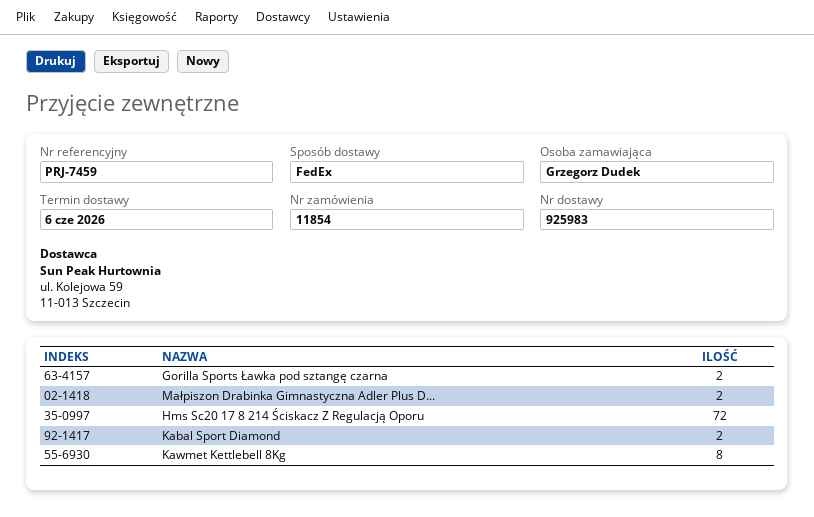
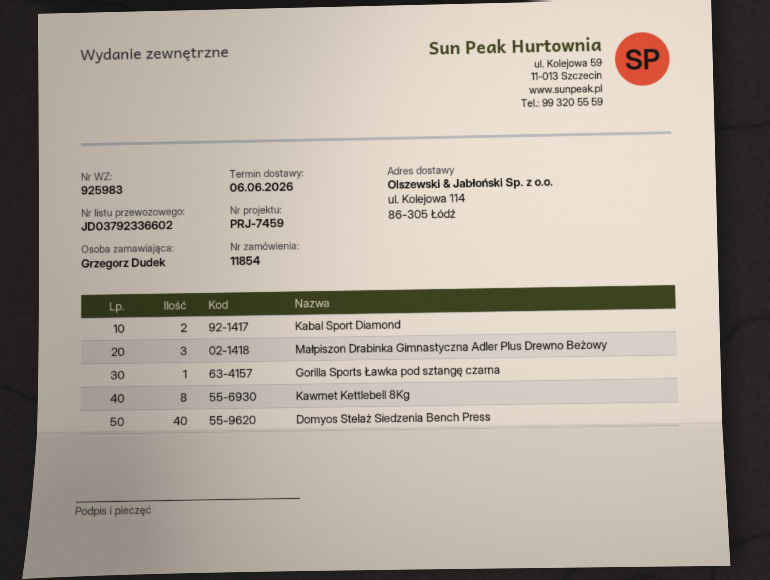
Gorilla Sports Ławka pod sztangę czarna: 2 -> 1
Małpiszon Drabinka Gimnastyczna Adler Plus D...: 2 -> 3
Hms Sc20 17 8 214 Ściskacz Z Regulacją Oporu: 72 -> none
Domyos Stelaż Siedzenia Bench Press: none -> 40

